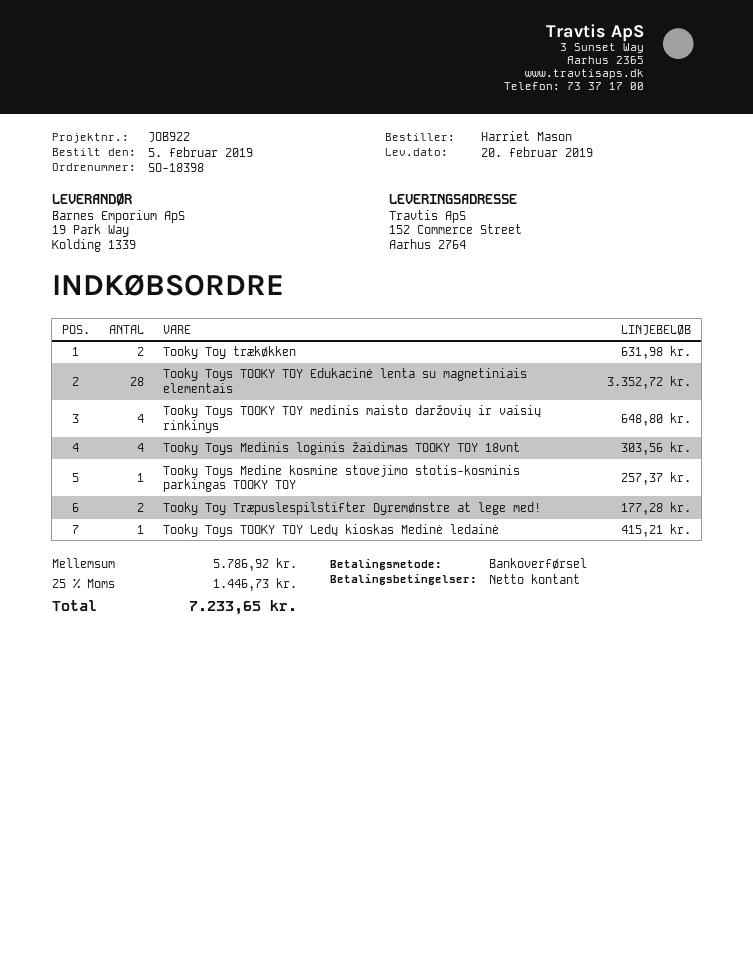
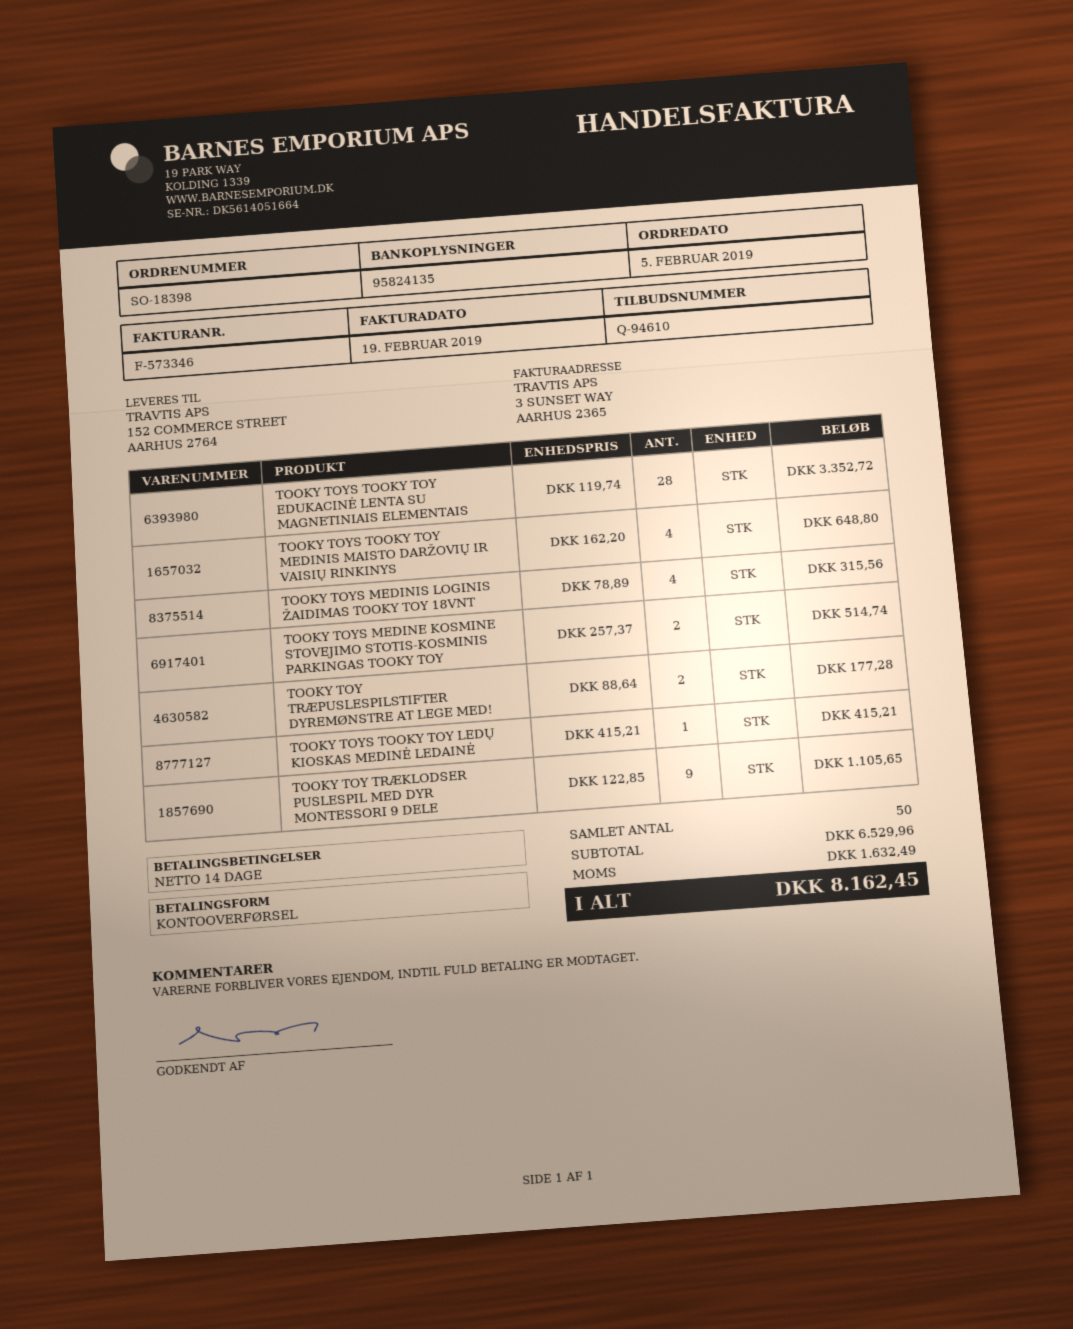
payment terms: on receipt -> 14 days
Tooky Toy trækøkken: 2 for 631.98 -> none
Tooky Toys Medinis loginis žaidimas TOOKY TOY 18vnt: 4 for 303.56 -> 4 for 315.56
Tooky Toys Medine kosmine stovejimo stotis-kosminis parkingas TOOKY TOY: 1 for 257.37 -> 2 for 514.74
TOOKY TOY TRÆKLODSER PUSLESPIL MED DYR MONTESSORI 9 DELE: none -> 9 for 1105.65
subtotal: 5786.92 -> 6529.96
tax: 1446.73 -> 1632.49
total: 7233.65 -> 8162.45

